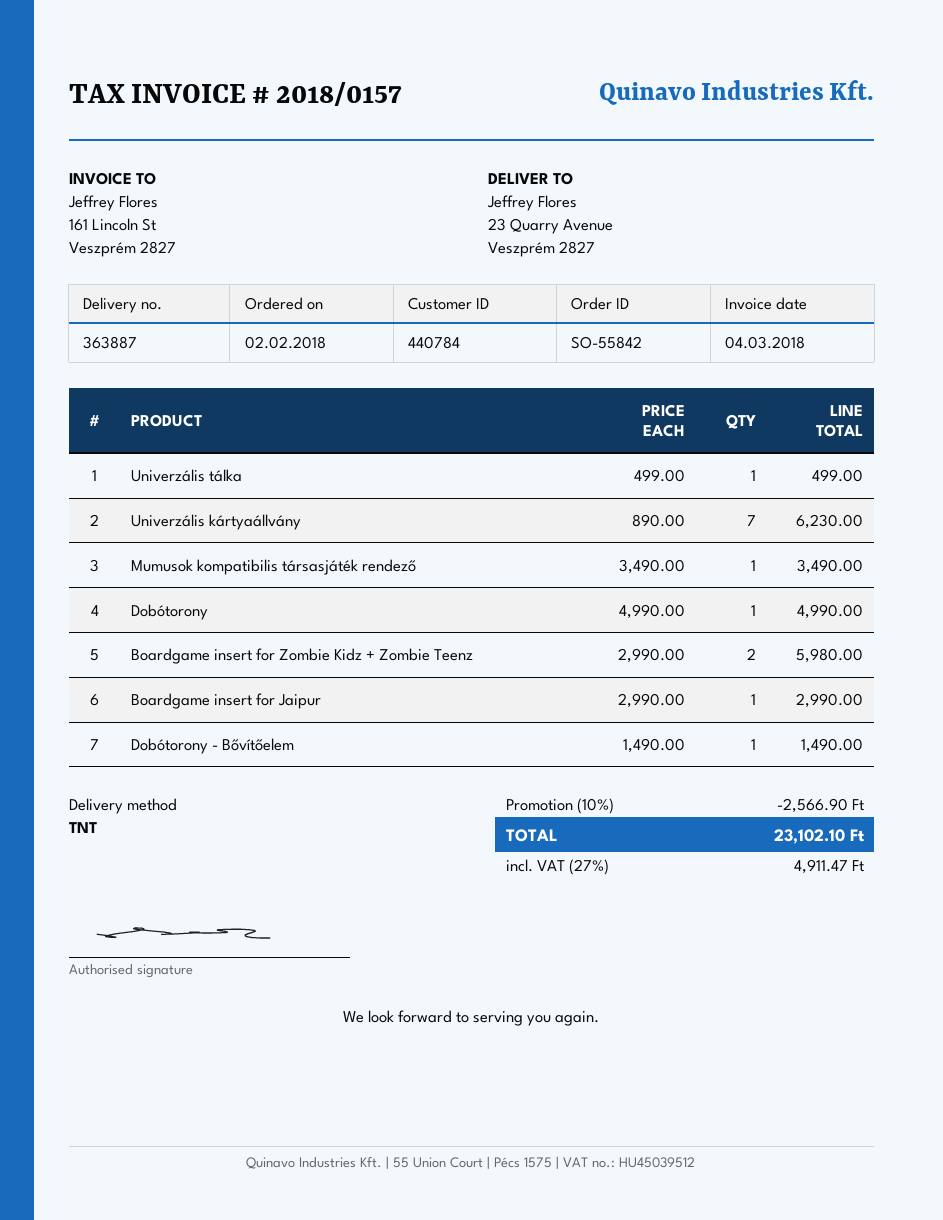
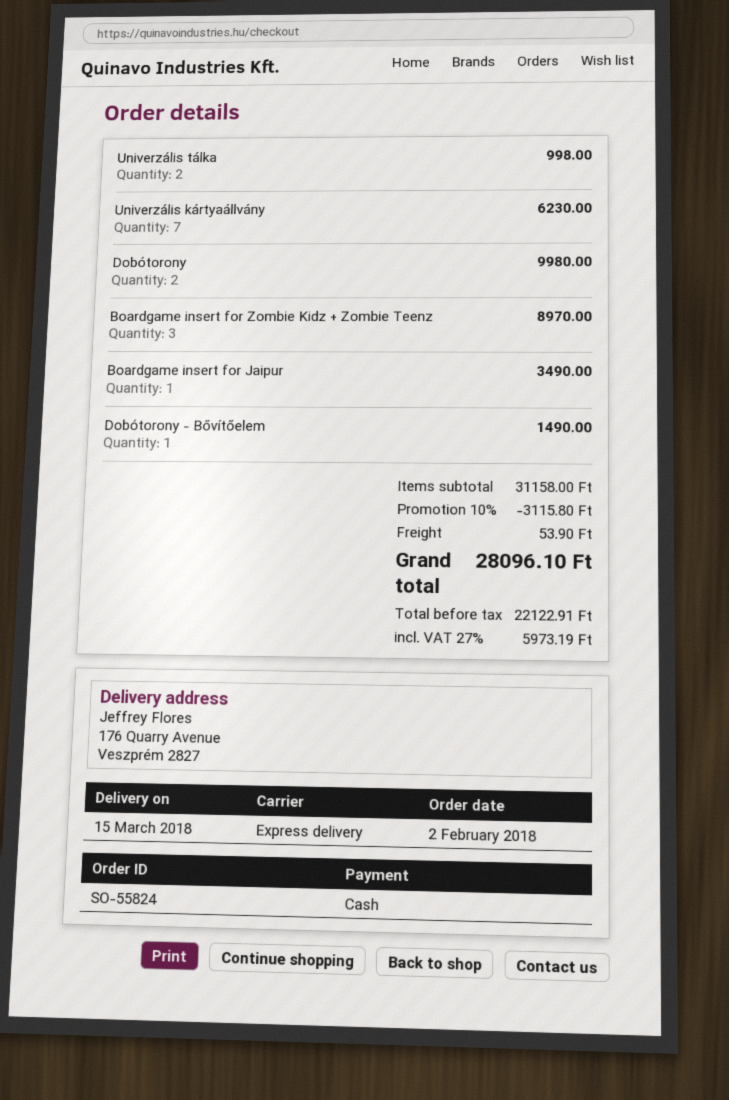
order number: SO-55842 -> SO-55824
shipping method: TNT -> express
ship to: 23 Quarry Avenue, Veszprém 2827 -> 176 Quarry Avenue, Veszprém 2827
Univerzális tálka: 1 for 499.00 -> 2 for 998.00
Mumusok kompatibilis társasjáték rendező: 1 for 3490.00 -> none
Dobótorony: 1 for 4990.00 -> 2 for 9980.00
Boardgame insert for Zombie Kidz + Zombie Teenz: 2 for 5980.00 -> 3 for 8970.00
Boardgame insert for Jaipur: 1 for 2990.00 -> 1 for 3490.00
discount: 10% = 2566.90 -> 10% = 3115.80
shipping: none -> 53.90
tax: 27% = 4911.47 -> 27% = 5973.19
total: 23102.10 -> 28096.10

